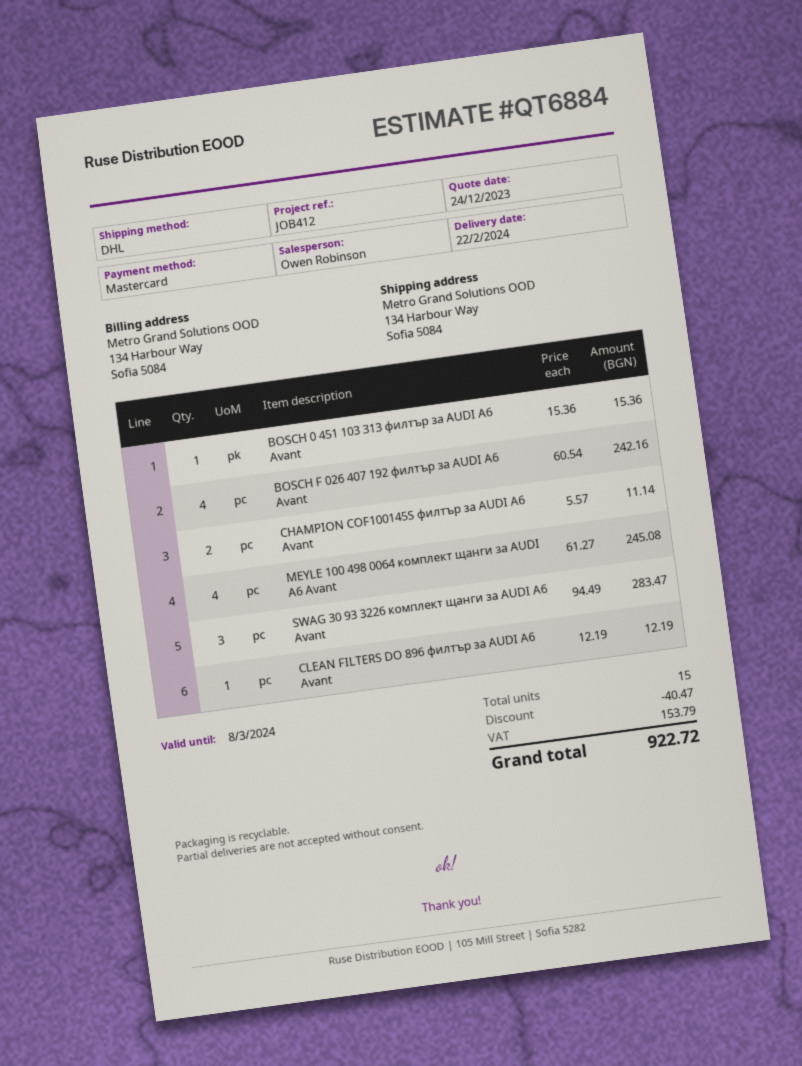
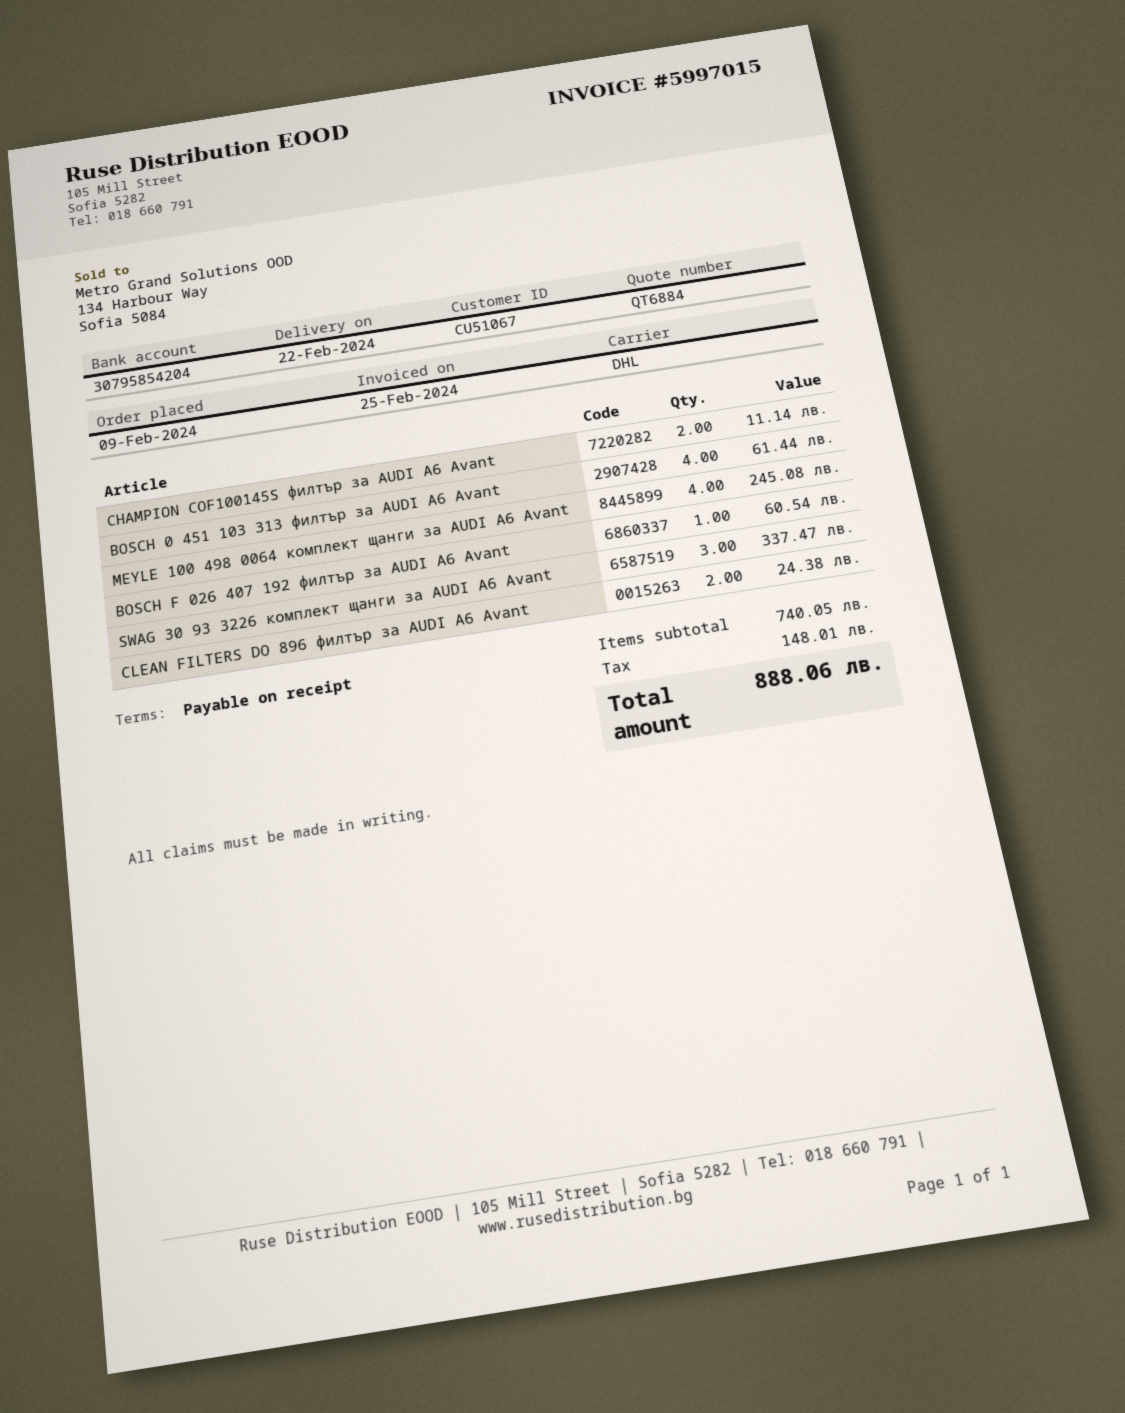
BOSCH 0 451 103 313 филтър за AUDI A6 Avant: 1 for 15.36 -> 4 for 61.44
BOSCH F 026 407 192 филтър за AUDI A6 Avant: 4 for 242.16 -> 1 for 60.54
SWAG 30 93 3226 комплект щанги за AUDI A6 Avant: 3 for 283.47 -> 3 for 337.47
CLEAN FILTERS DO 896 филтър за AUDI A6 Avant: 1 for 12.19 -> 2 for 24.38
discount: 40.47 -> none
tax: 153.79 -> 148.01
total: 922.72 -> 888.06

